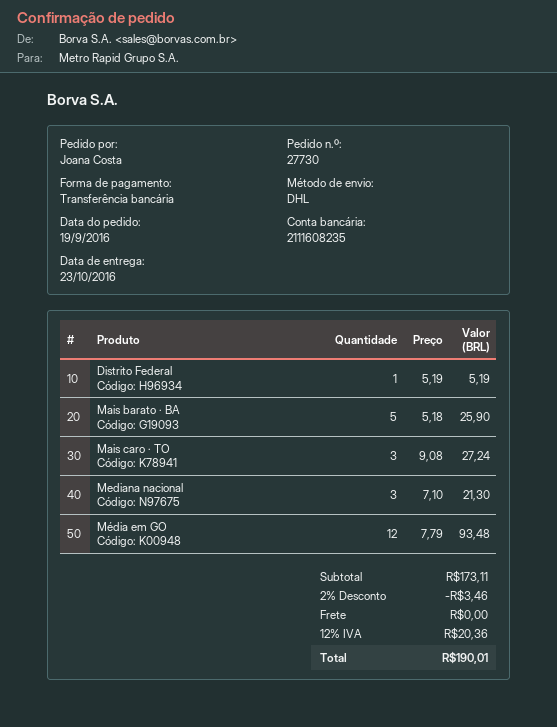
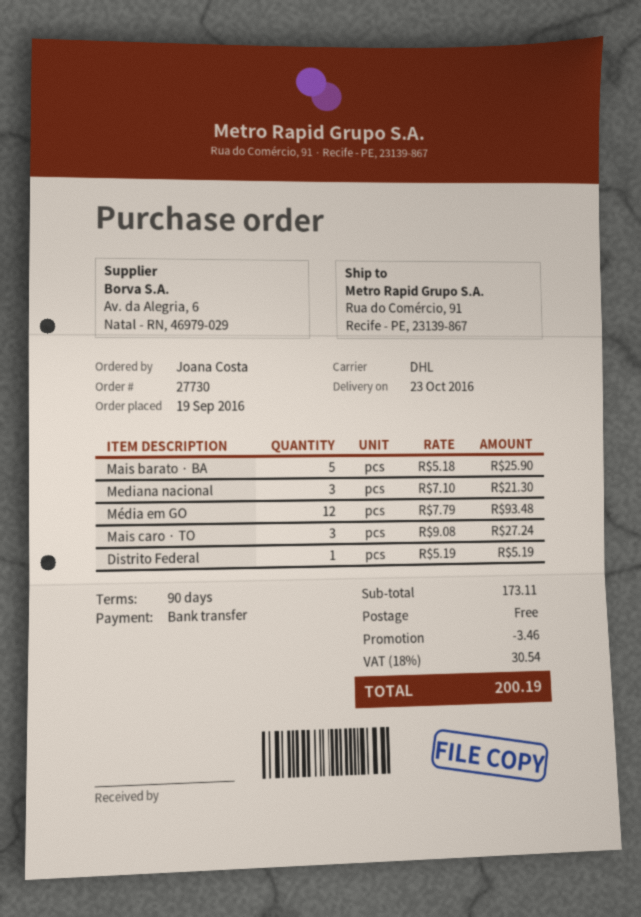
tax: 12% = 20.36 -> 18% = 30.54
total: 190.01 -> 200.19

